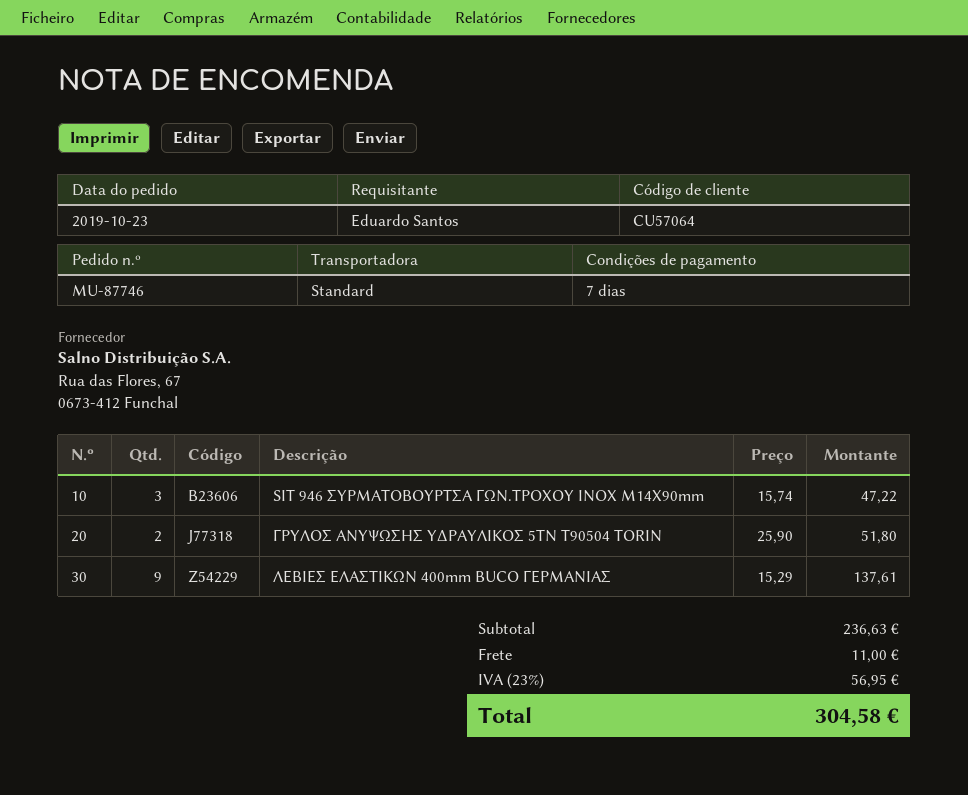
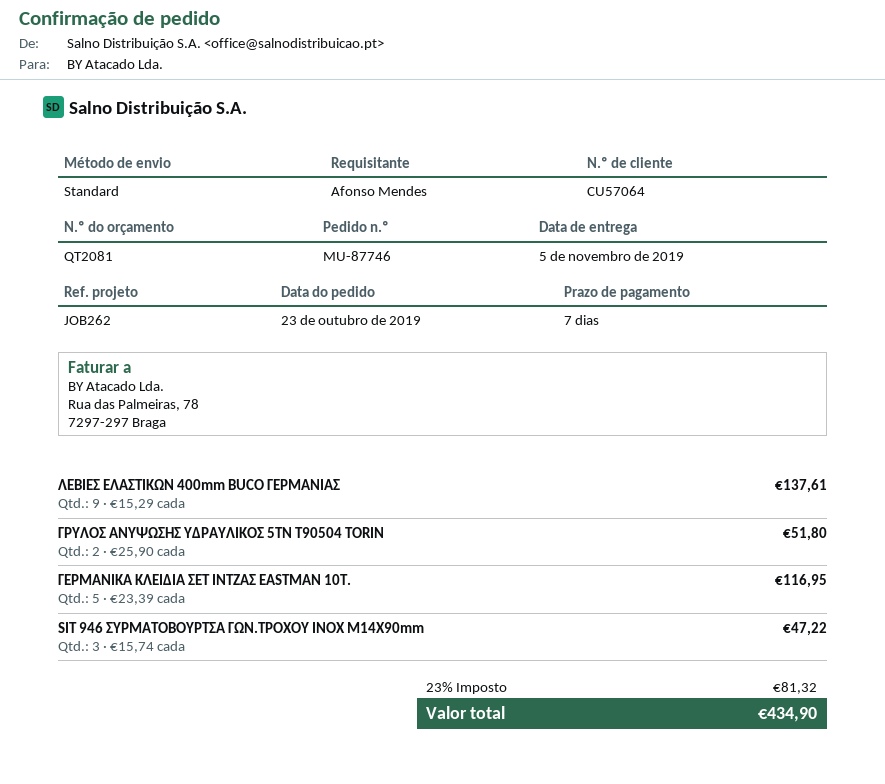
ordered by: Eduardo Santos -> Afonso Mendes
ΓΕΡΜΑΝΙΚΑ ΚΛΕΙΔΙΑ ΣΕΤ ΙΝΤΖΑΣ EASTMAN 10T.: none -> 5 x 23.39 = 116.95
shipping: 11.00 -> none
tax: 23% = 56.95 -> 23% = 81.32
total: 304.58 -> 434.90

